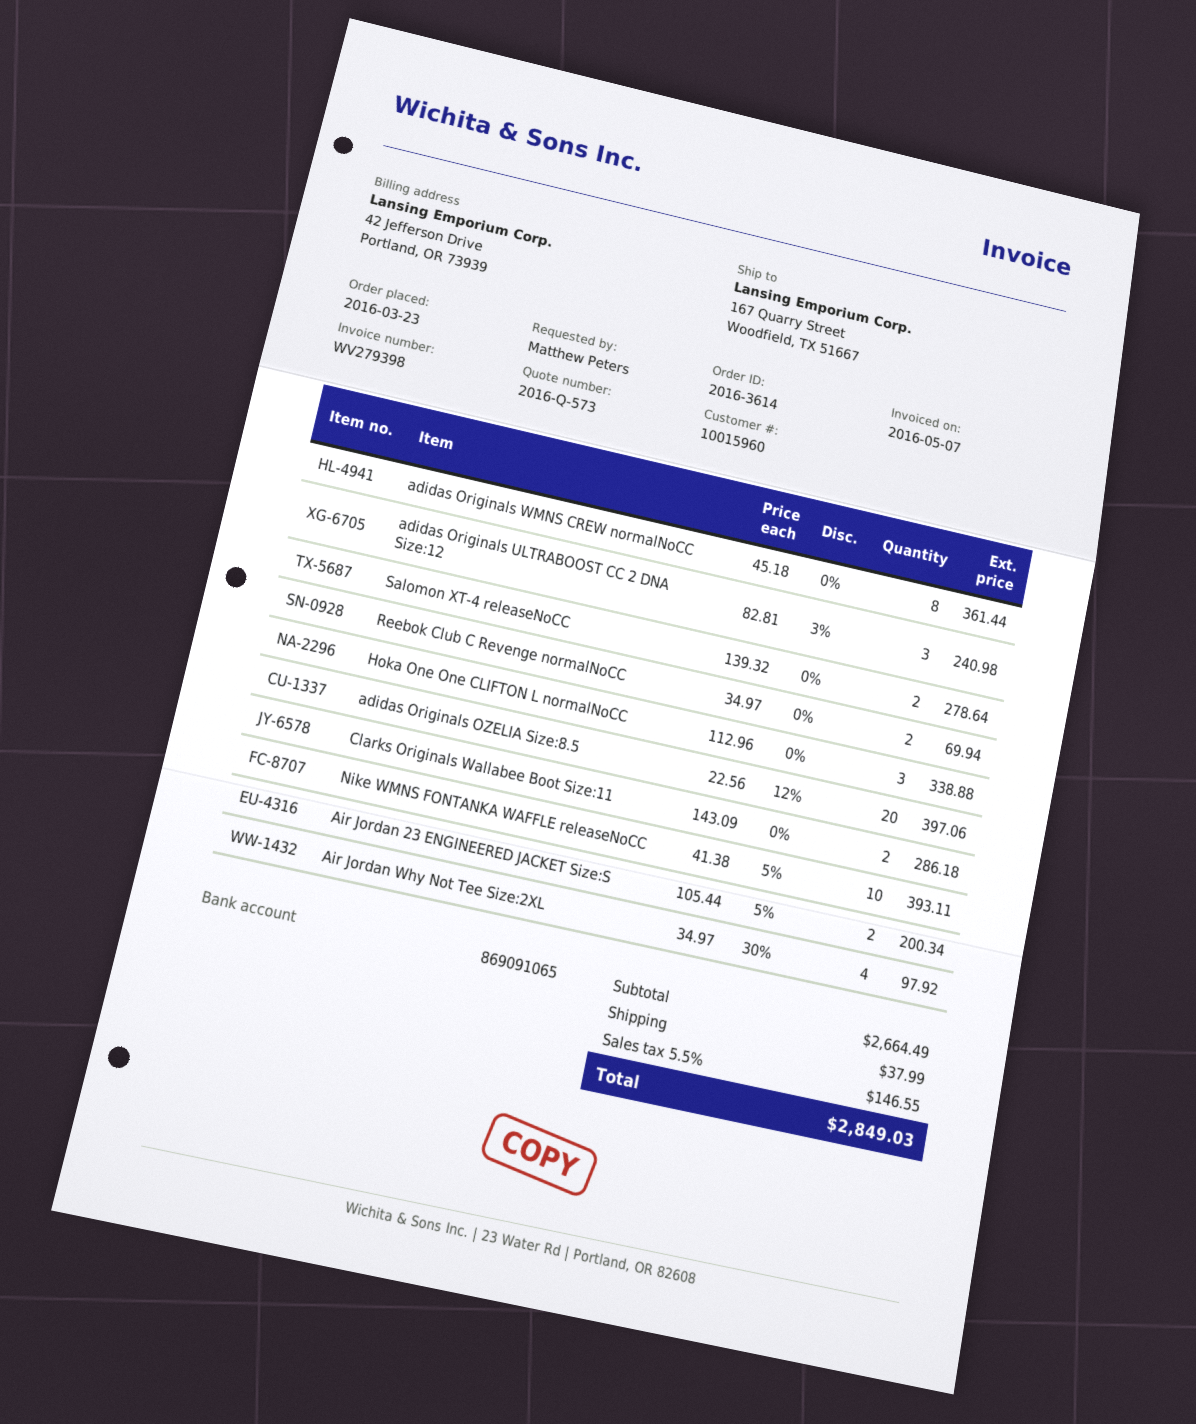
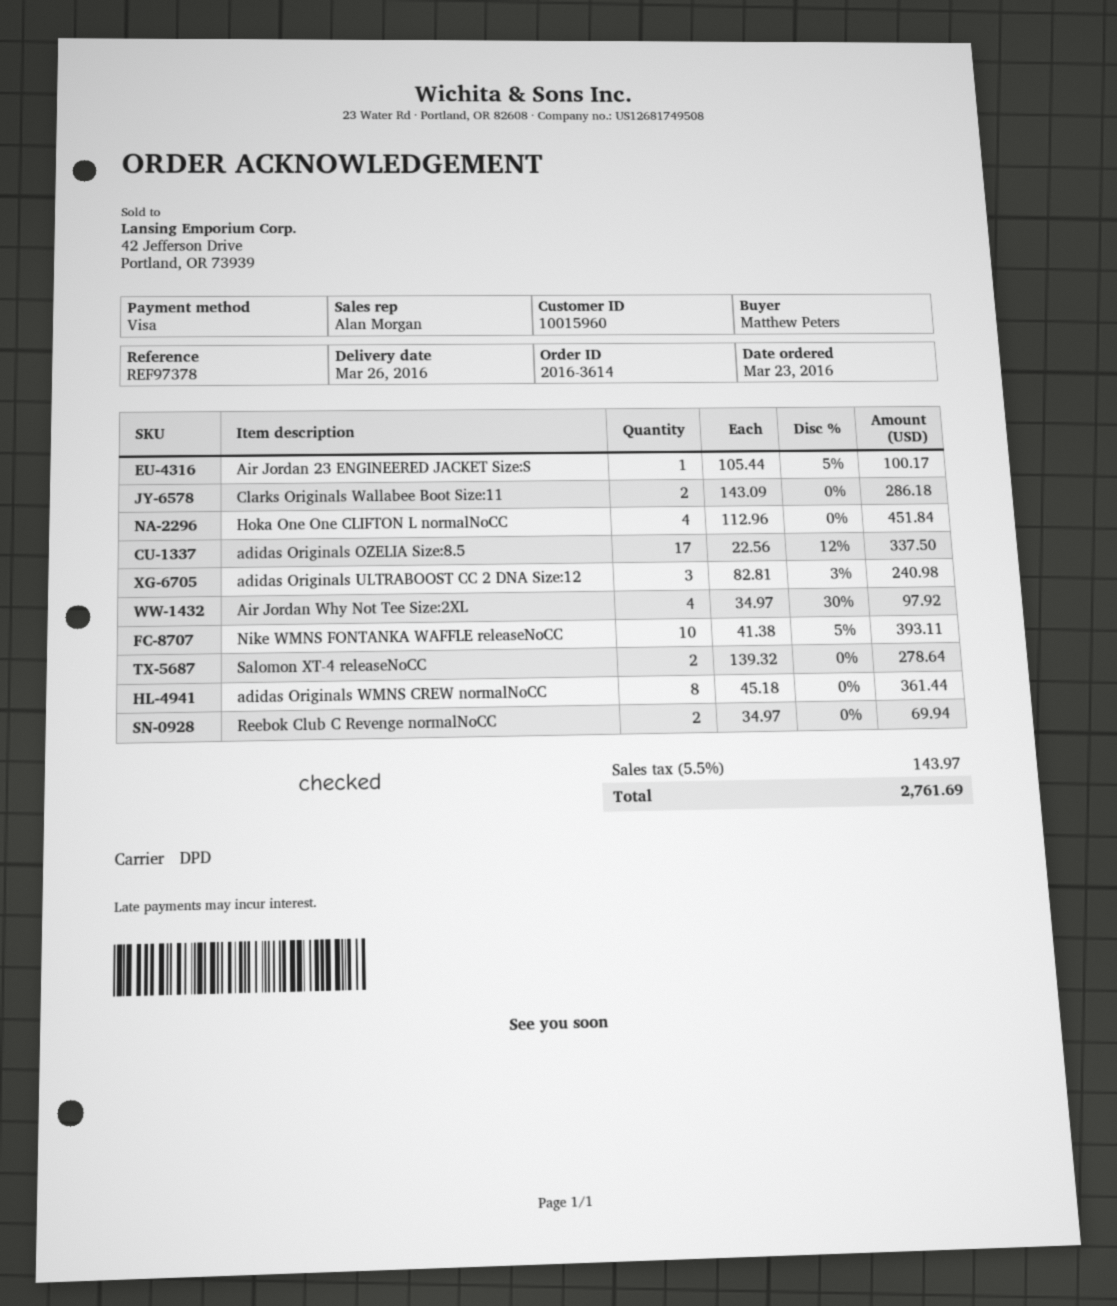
Hoka One One CLIFTON L normalNoCC: 3 x 112.96 = 338.88 -> 4 x 112.96 = 451.84
adidas Originals OZELIA Size:8.5: 20 x 22.56 - 12% = 397.06 -> 17 x 22.56 - 12% = 337.50
Air Jordan 23 ENGINEERED JACKET Size:S: 2 x 105.44 - 5% = 200.34 -> 1 x 105.44 - 5% = 100.17
shipping: 37.99 -> none
tax: 5.5% = 146.55 -> 5.5% = 143.97
total: 2849.03 -> 2761.69

